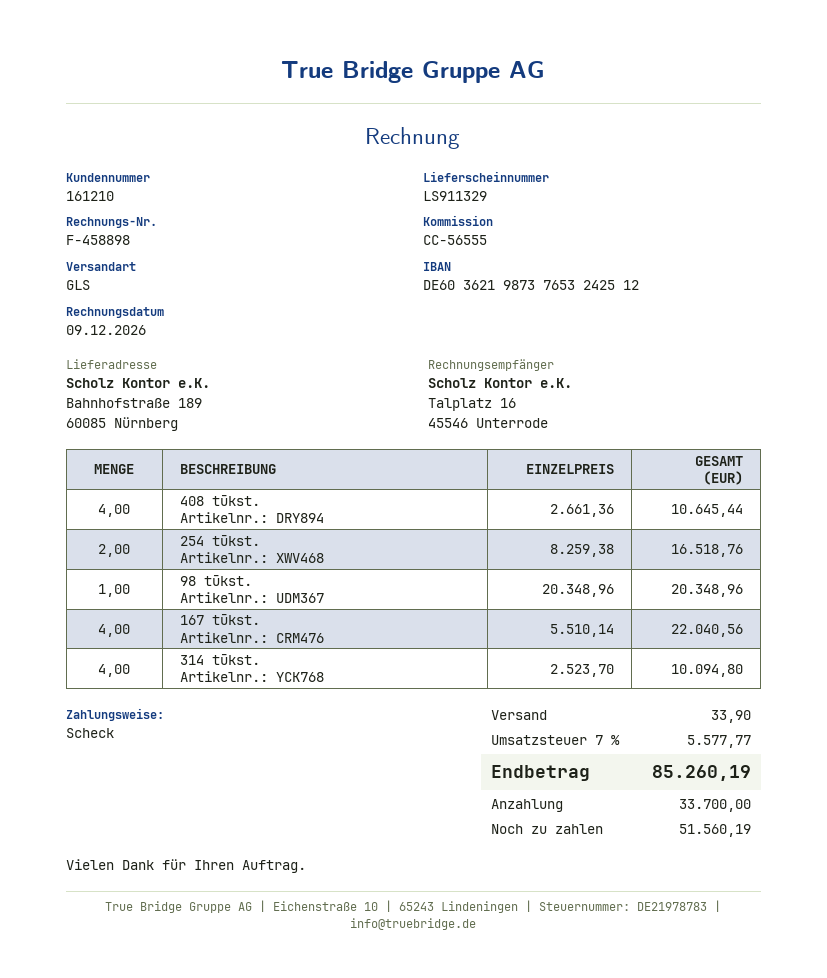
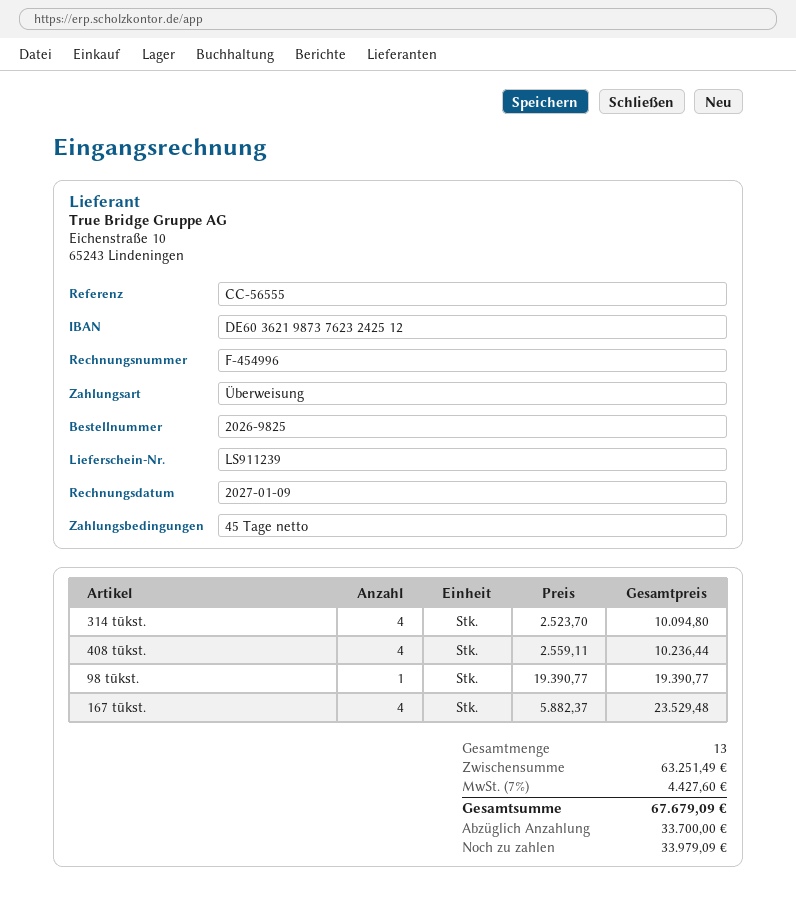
delivery note number: LS911329 -> LS911239
invoice number: F-458898 -> F-454996
invoice date: 2026-12-09 -> 2027-01-09
payment method: cheque -> bank transfer
bank account: DE60362198737653242512 -> DE60362198737623242512
408 tūkst.: 4 x 2661.36 = 10645.44 -> 4 x 2559.11 = 10236.44
254 tūkst.: 2 x 8259.38 = 16518.76 -> none
98 tūkst.: 1 x 20348.96 = 20348.96 -> 1 x 19390.77 = 19390.77
167 tūkst.: 4 x 5510.14 = 22040.56 -> 4 x 5882.37 = 23529.48
shipping: 33.90 -> none
tax: 7% = 5577.77 -> 7% = 4427.60
total: 85260.19 -> 67679.09
balance: 51560.19 -> 33979.09

